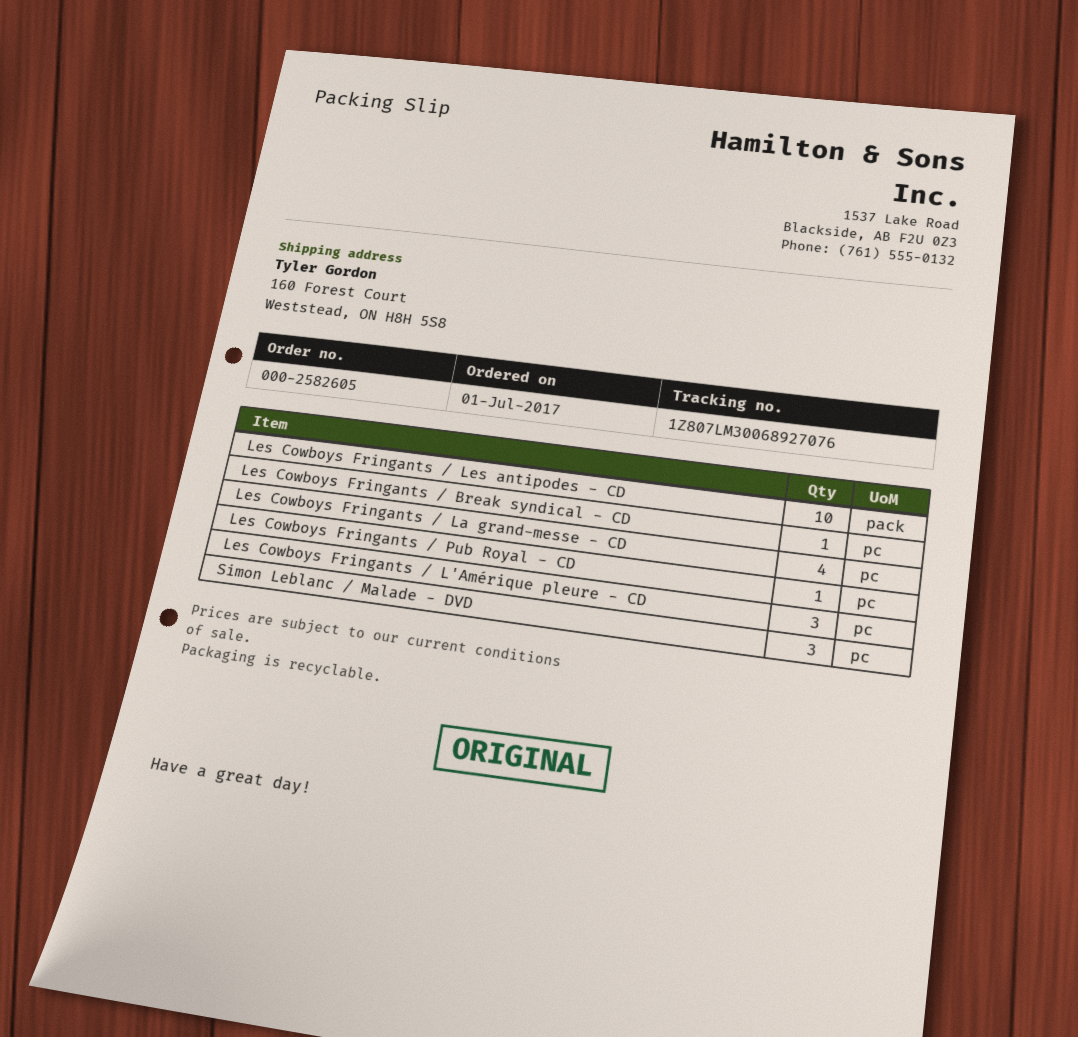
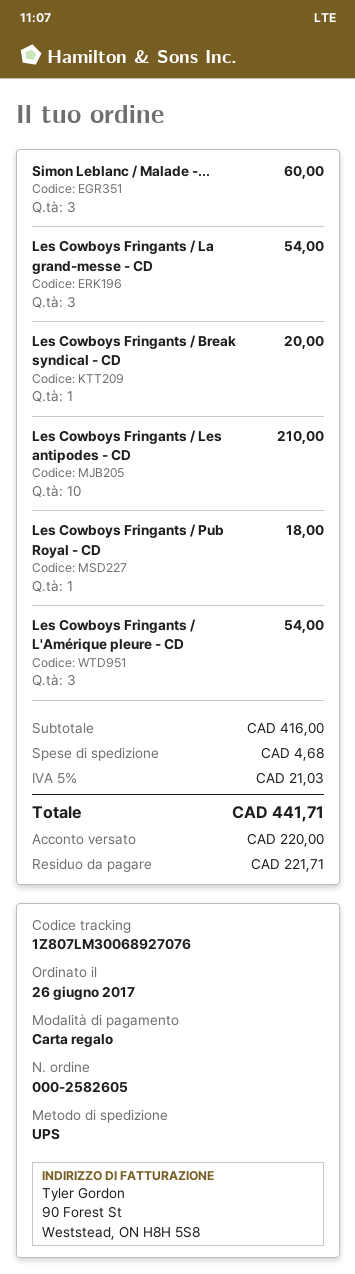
order date: 2017-07-01 -> 2017-06-26
Les Cowboys Fringants / La grand-messe - CD: 4 -> 3

